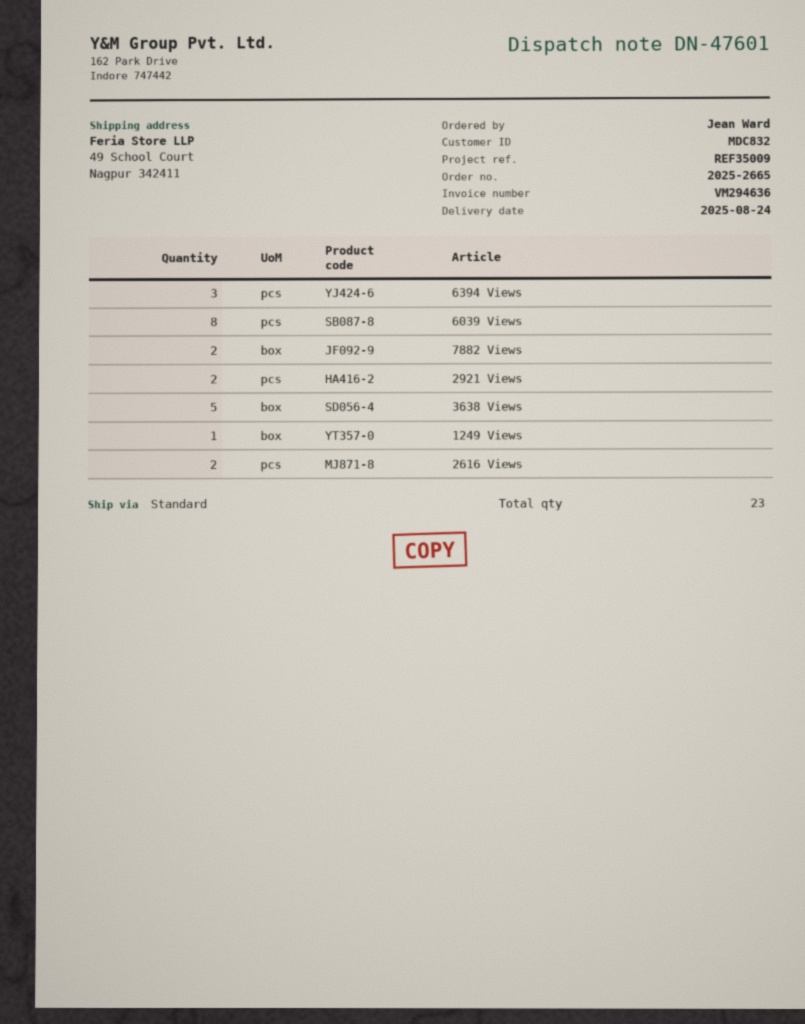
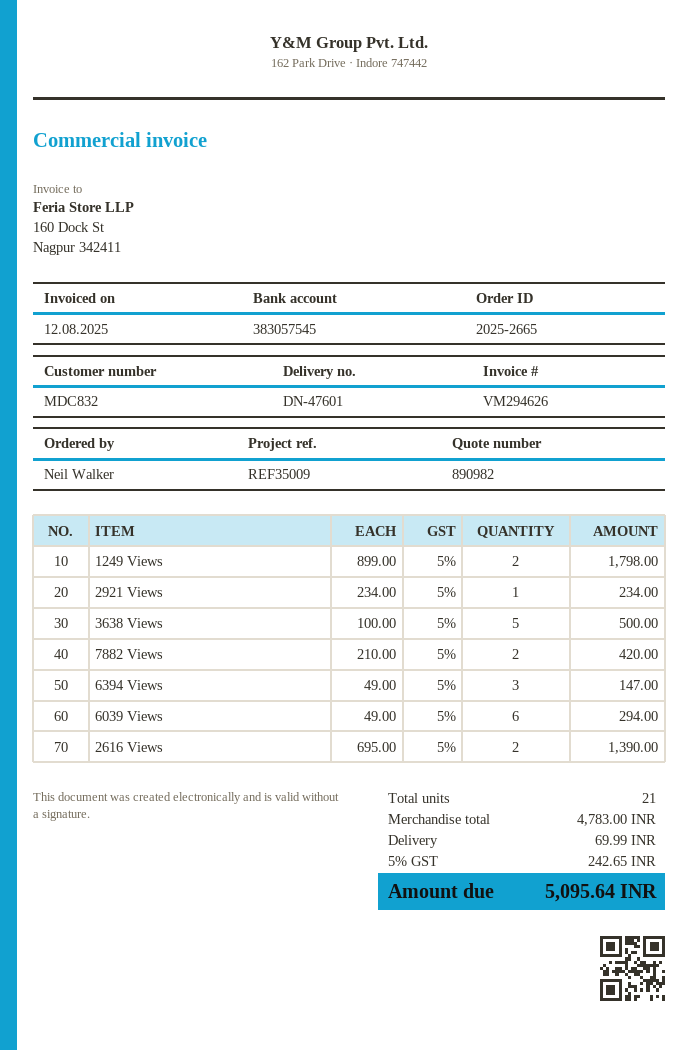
invoice number: VM294636 -> VM294626
ordered by: Jean Ward -> Neil Walker
6039 Views: 8 -> 6
2921 Views: 2 -> 1
1249 Views: 1 -> 2
total quantity: 23 -> 21

